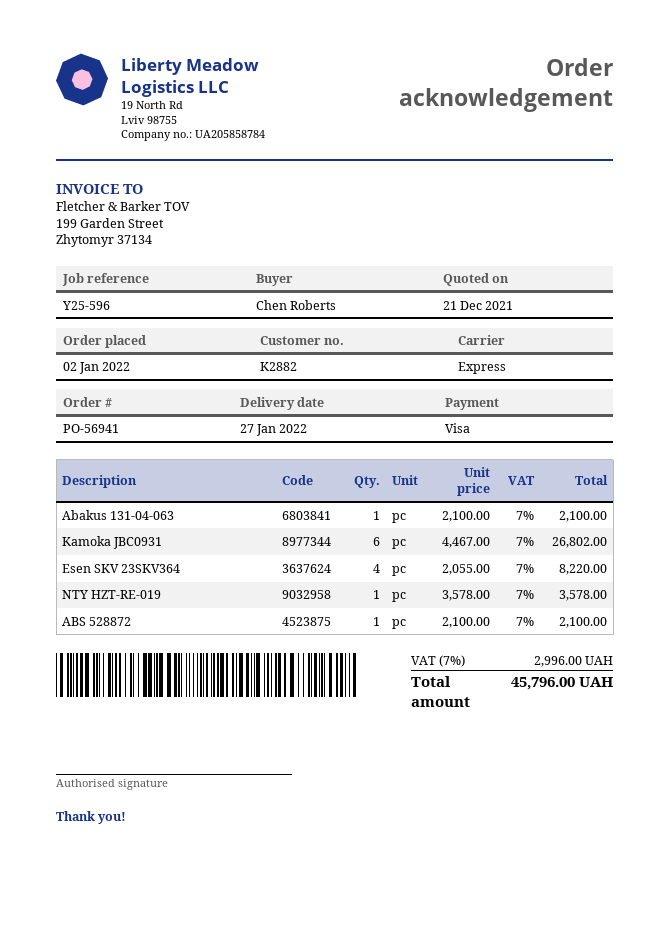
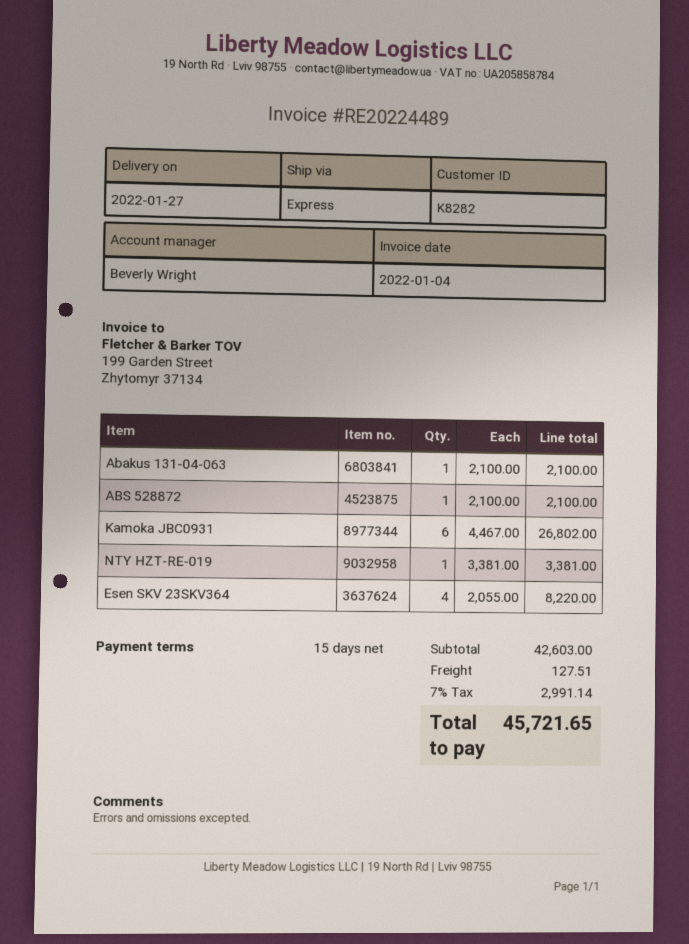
customer number: K2882 -> K8282
NTY HZT-RE-019: 1 x 3578.00 = 3578.00 -> 1 x 3381.00 = 3381.00
shipping: none -> 127.51
tax: 7% = 2996.00 -> 7% = 2991.14
total: 45796.00 -> 45721.65

